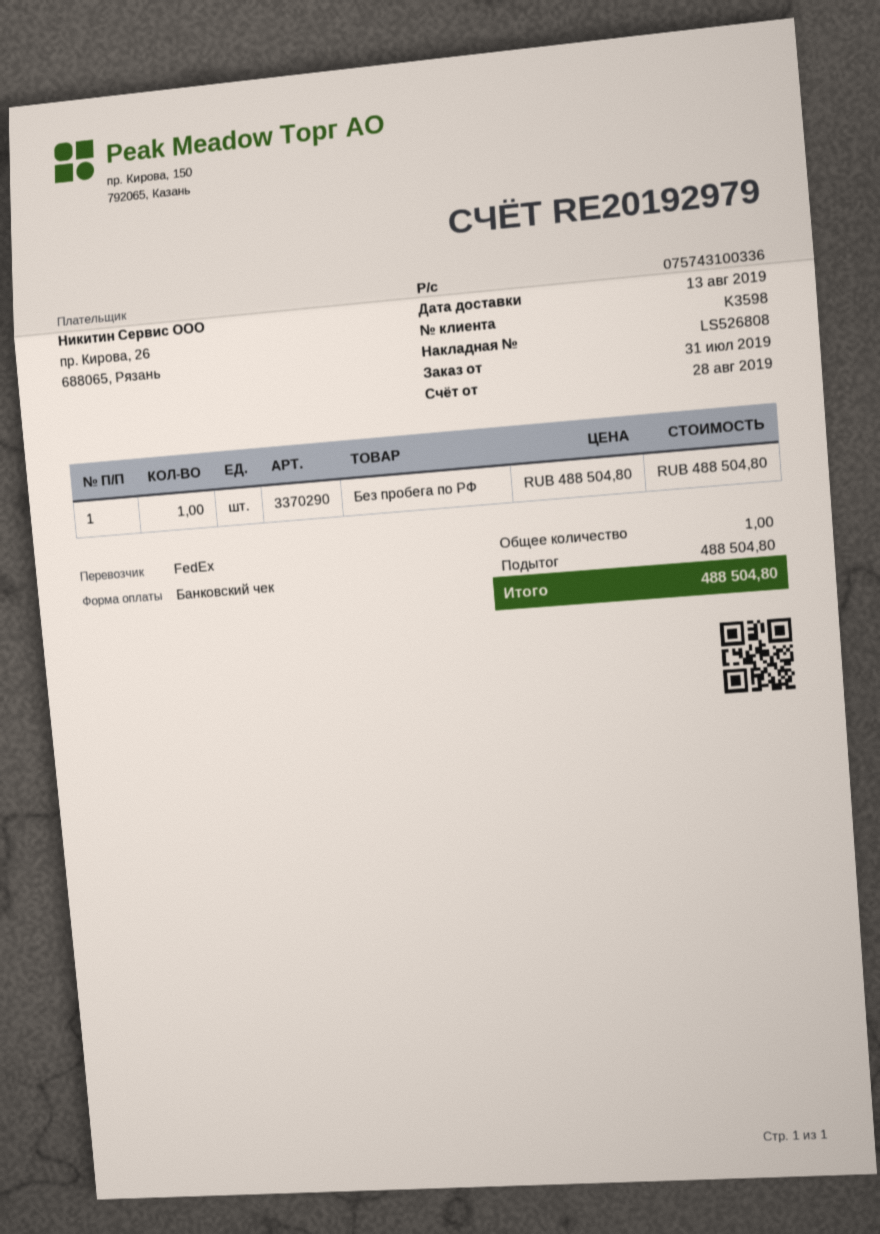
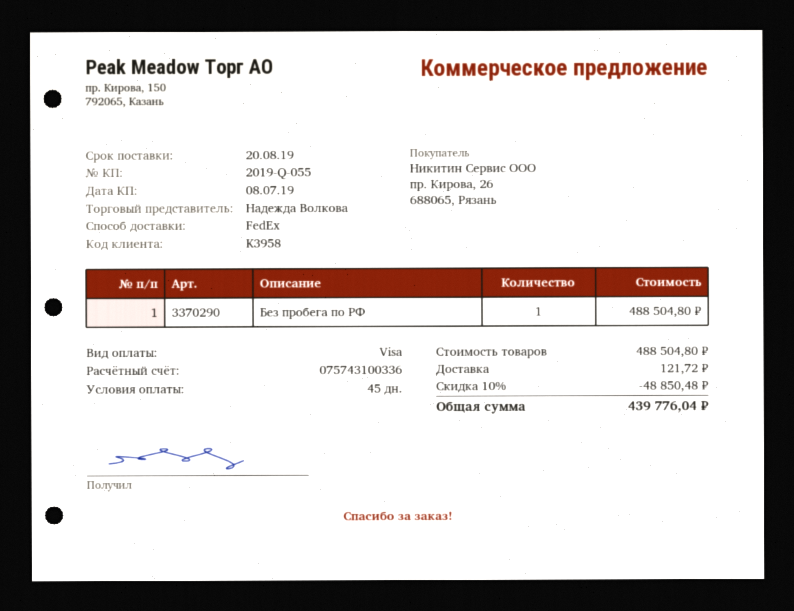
delivery date: 2019-08-13 -> 2019-08-20
customer number: K3598 -> K3958
payment method: cheque -> Visa
discount: none -> 10% = 48850.48
shipping: none -> 121.72
total: 488504.80 -> 439776.04

